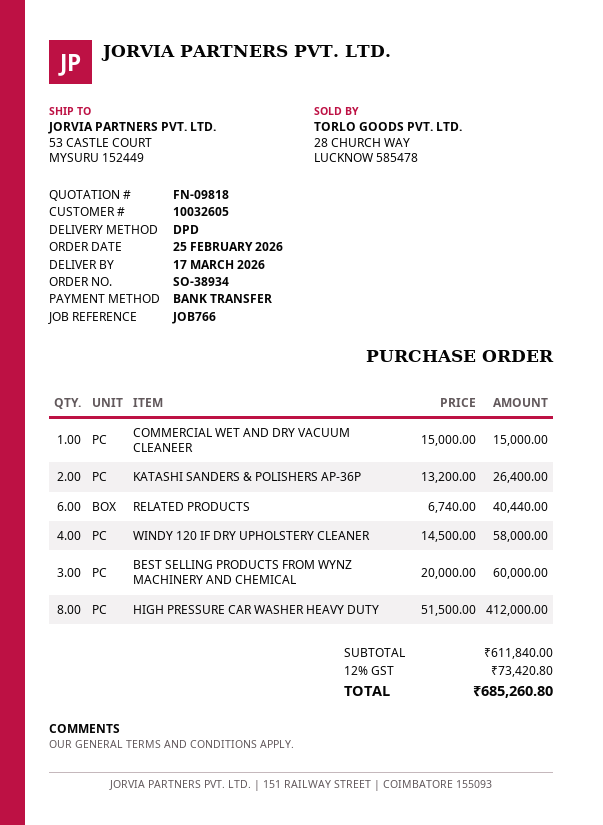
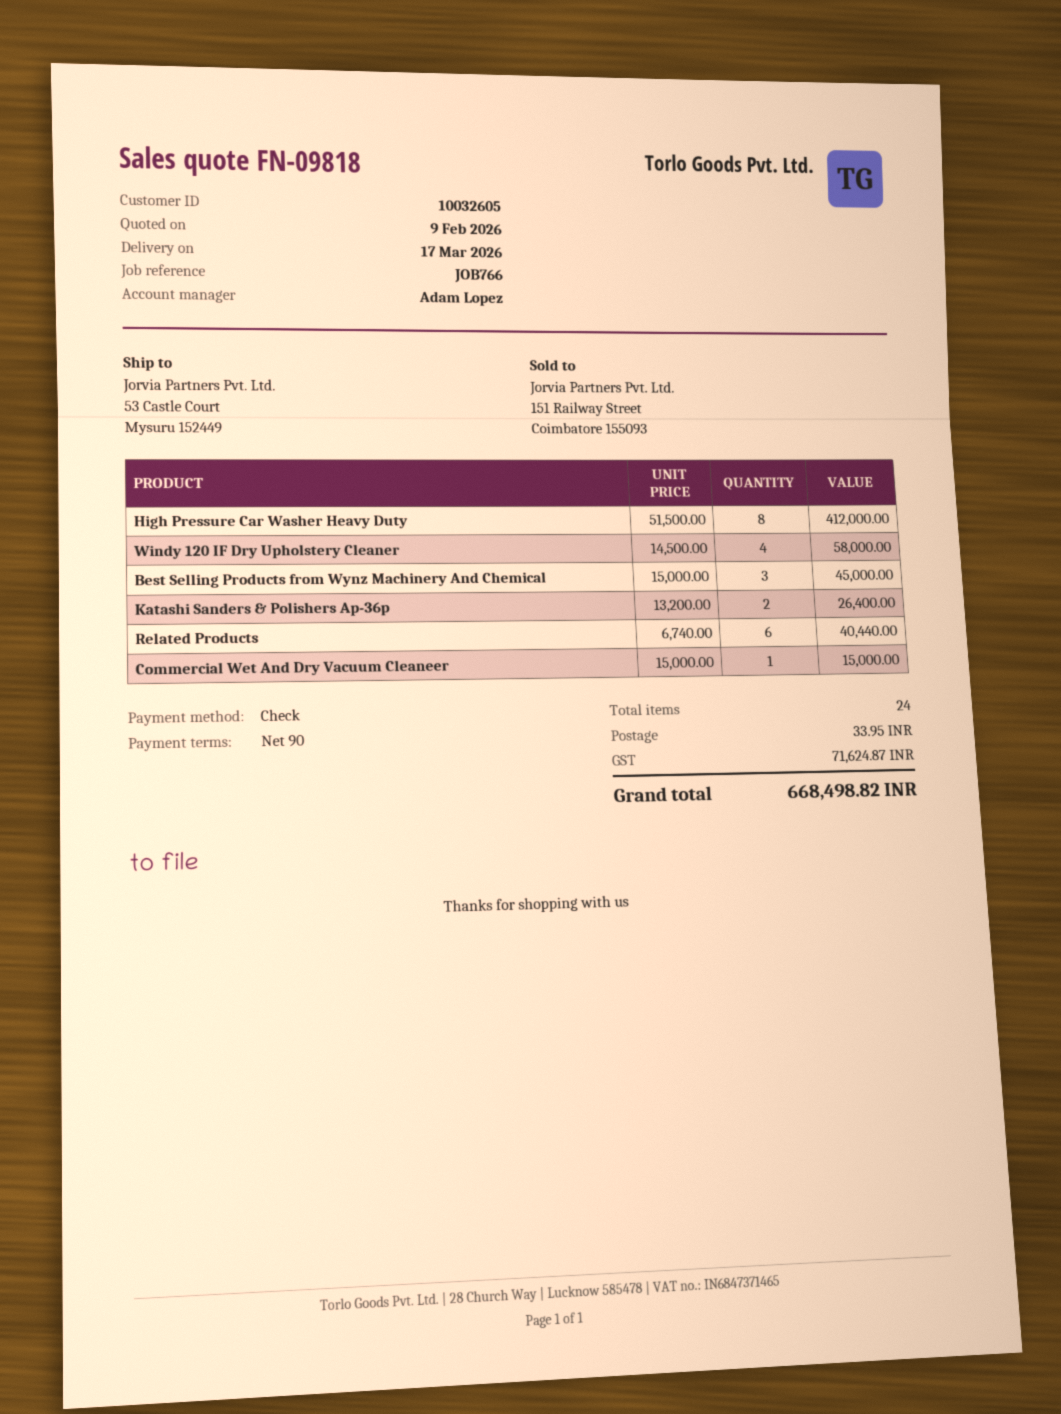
payment method: bank transfer -> cheque
BEST SELLING PRODUCTS FROM WYNZ MACHINERY AND CHEMICAL: 3 x 20000.00 = 60000.00 -> 3 x 15000.00 = 45000.00
shipping: none -> 33.95
tax: 73420.80 -> 71624.87
total: 685260.80 -> 668498.82

